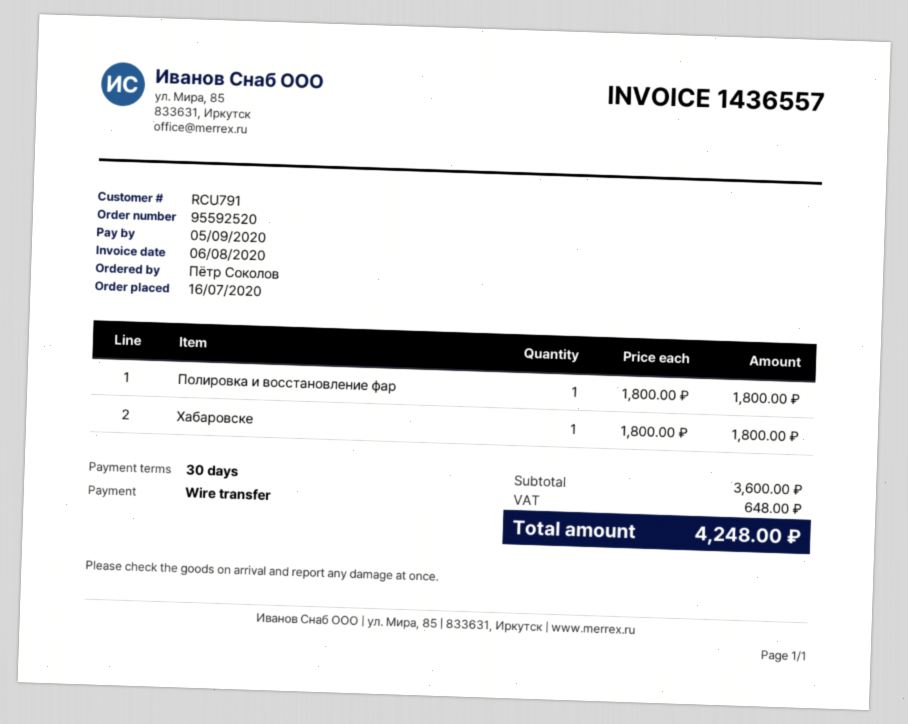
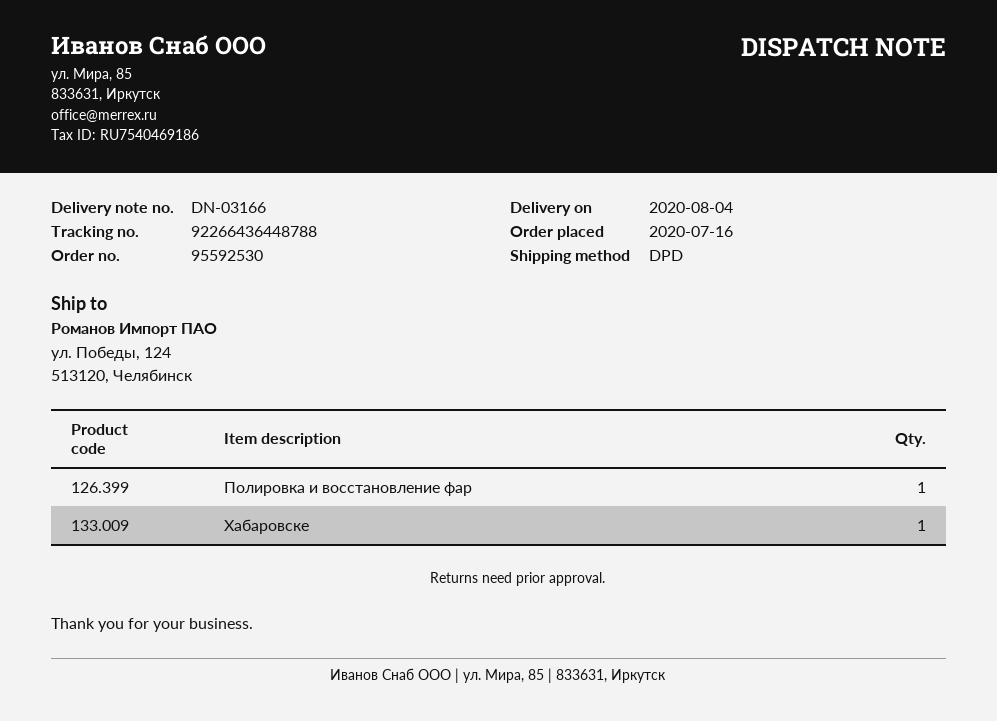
order number: 95592520 -> 95592530

